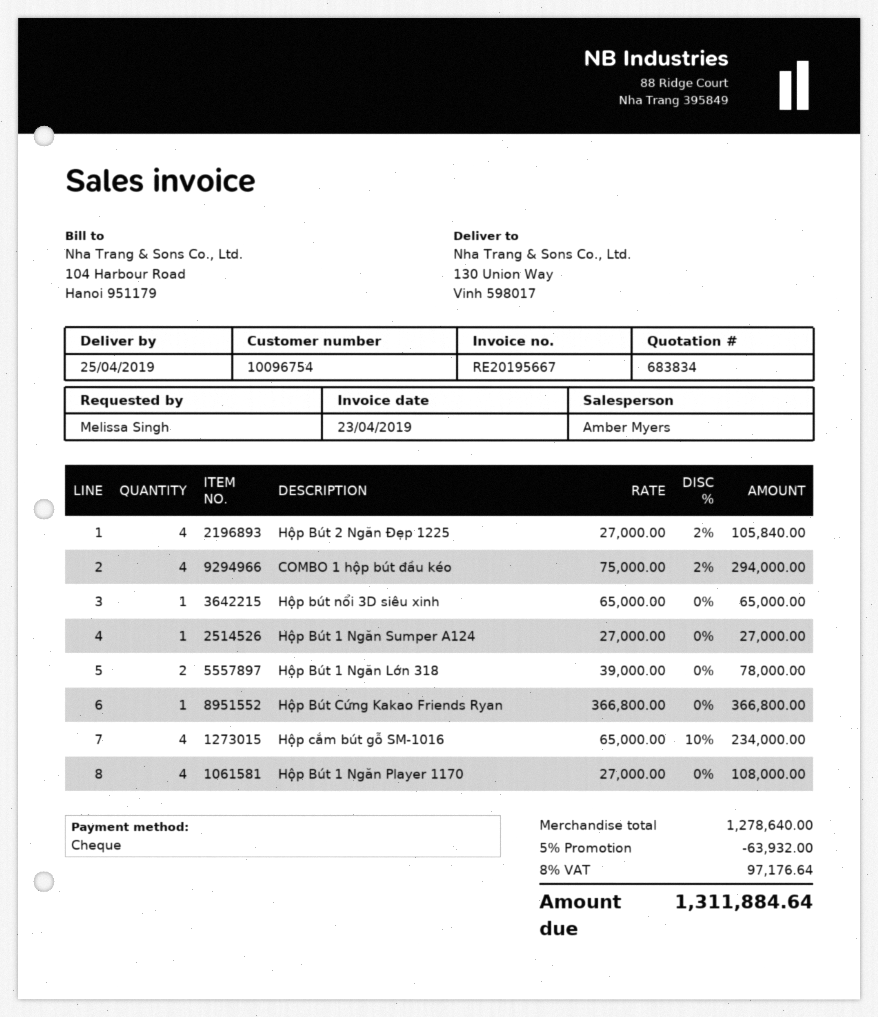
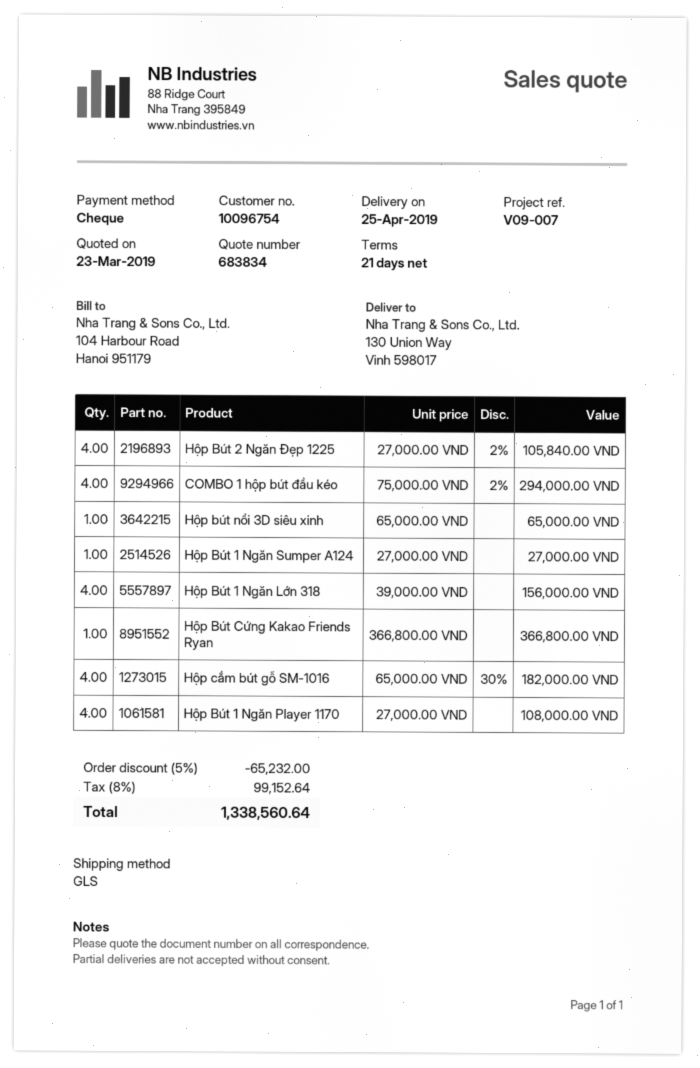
Hộp Bút 1 Ngăn Lớn 318: 2 x 39000.00 = 78000.00 -> 4 x 39000.00 = 156000.00
Hộp cắm bút gỗ SM-1016: 4 x 65000.00 - 10% = 234000.00 -> 4 x 65000.00 - 30% = 182000.00
discount: 5% = 63932.00 -> 5% = 65232.00
tax: 8% = 97176.64 -> 8% = 99152.64
total: 1311884.64 -> 1338560.64

